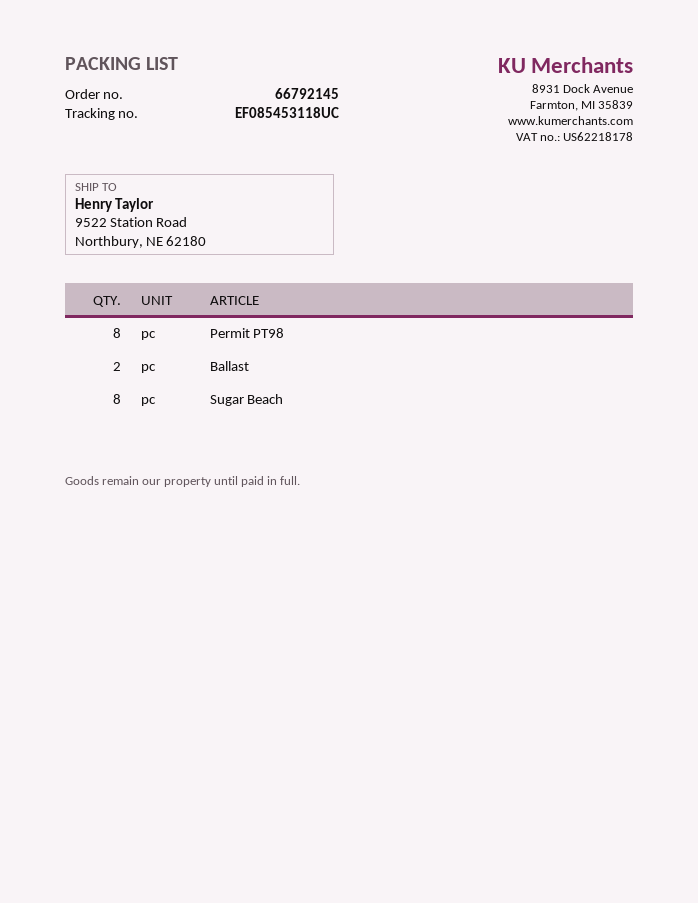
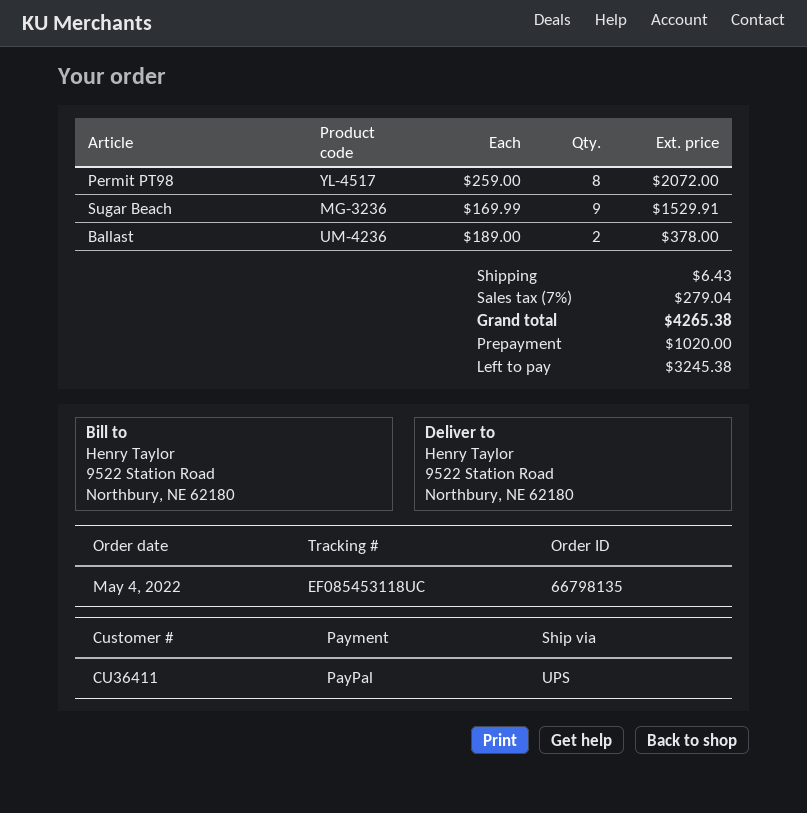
order number: 66792145 -> 66798135
Sugar Beach: 8 -> 9

